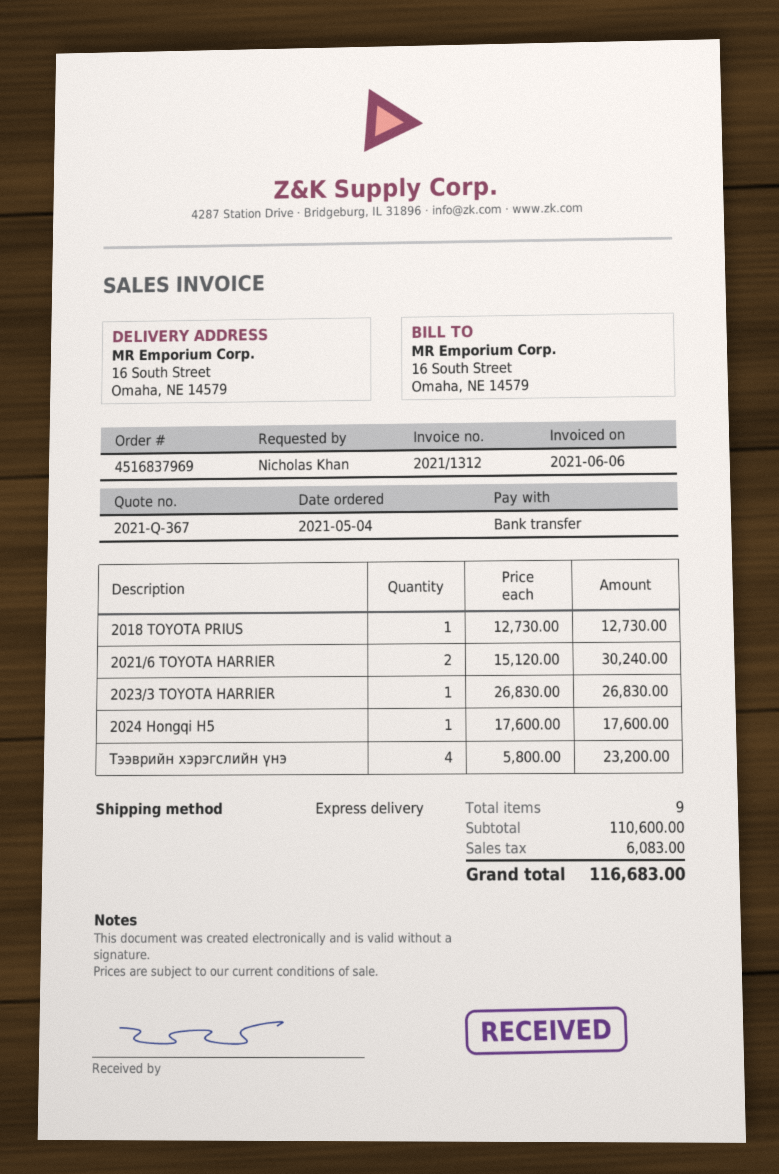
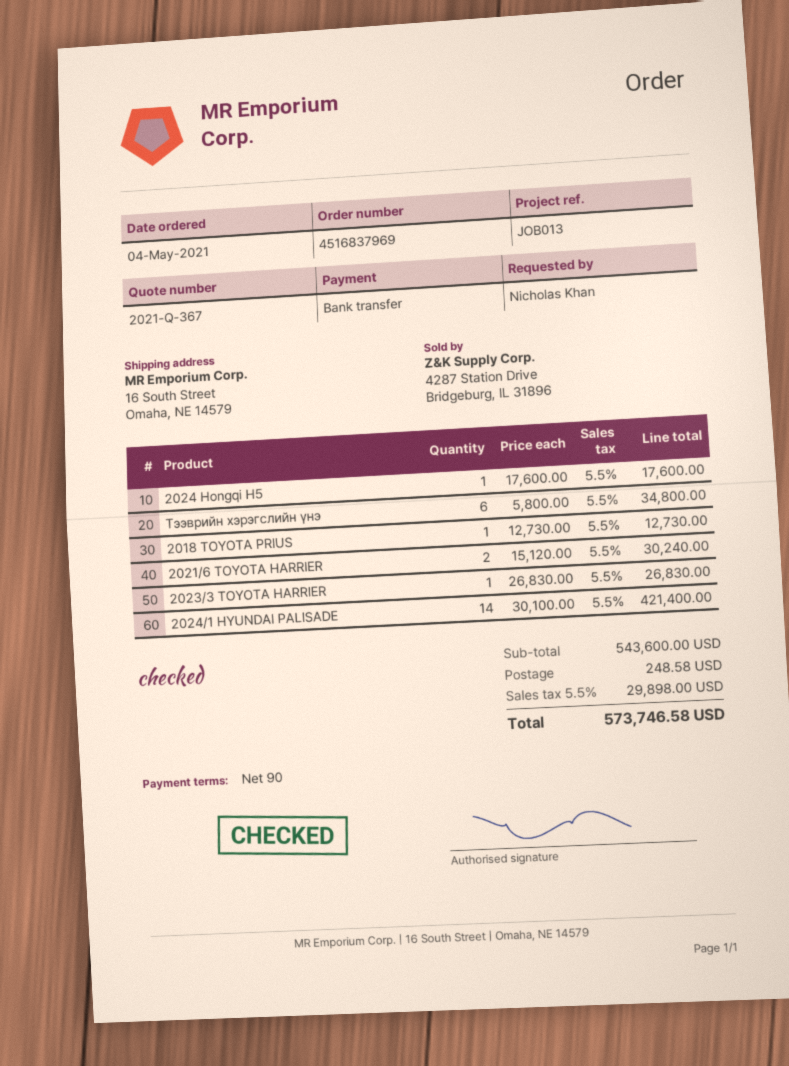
Тээврийн хэрэгслийн үнэ: 4 x 5800.00 = 23200.00 -> 6 x 5800.00 = 34800.00
2024/1 HYUNDAI PALISADE: none -> 14 x 30100.00 = 421400.00
subtotal: 110600.00 -> 543600.00
shipping: none -> 248.58
tax: 6083.00 -> 29898.00
total: 116683.00 -> 573746.58

